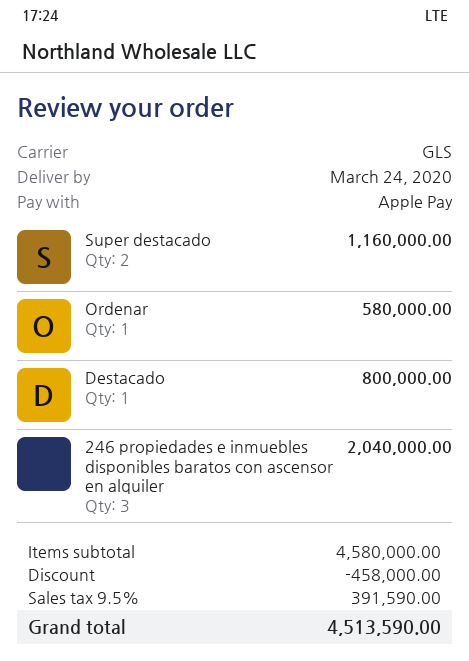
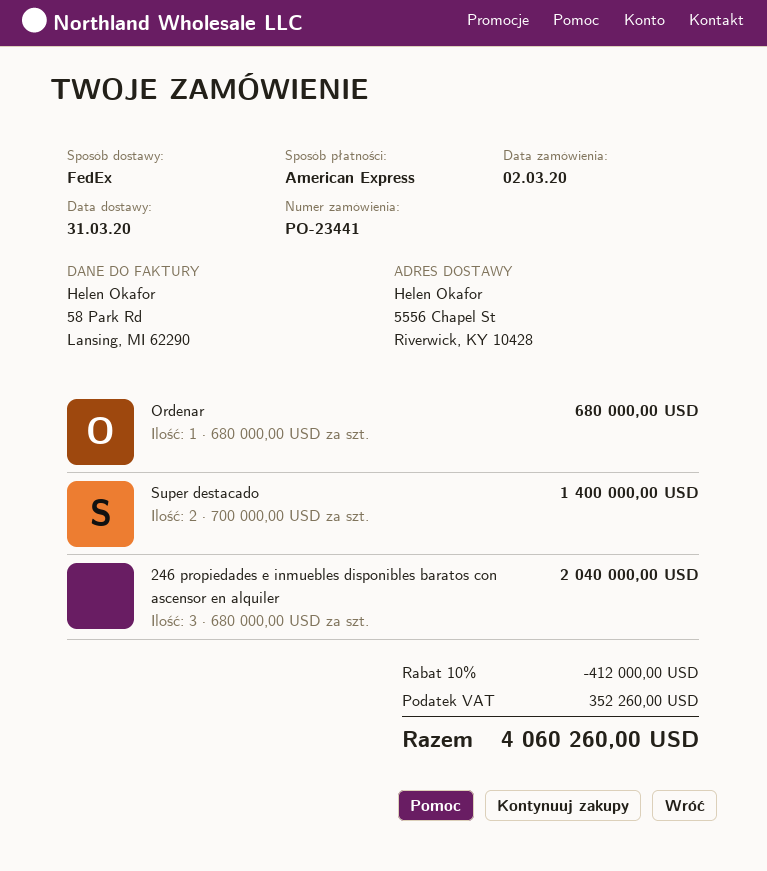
delivery date: 2020-03-24 -> 2020-03-31
payment method: Apple Pay -> American Express
shipping method: GLS -> FedEx
Super destacado: 2 for 1160000.00 -> 2 for 1400000.00
Ordenar: 1 for 580000.00 -> 1 for 680000.00
Destacado: 1 for 800000.00 -> none
discount: 458000.00 -> 412000.00
tax: 391590.00 -> 352260.00
total: 4513590.00 -> 4060260.00

